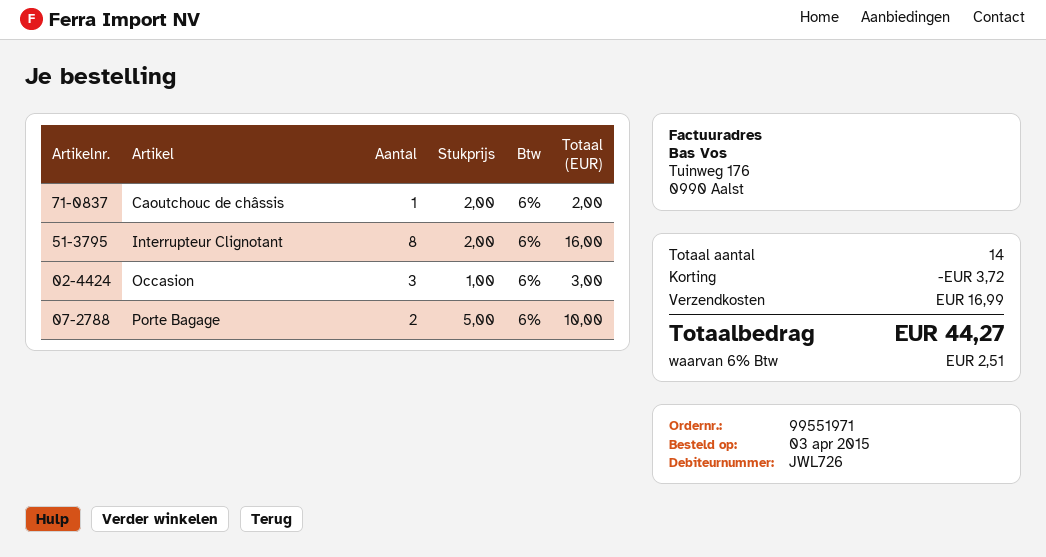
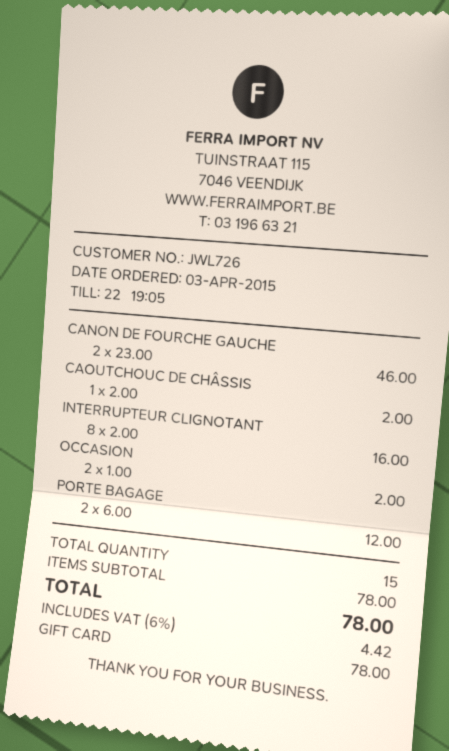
Occasion: 3 x 1.00 = 3.00 -> 2 x 1.00 = 2.00
Porte Bagage: 2 x 5.00 = 10.00 -> 2 x 6.00 = 12.00
CANON DE FOURCHE GAUCHE: none -> 2 x 23.00 = 46.00
total quantity: 14 -> 15
discount: 3.72 -> none
shipping: 16.99 -> none
tax: 6% = 2.51 -> 6% = 4.42
total: 44.27 -> 78.00

